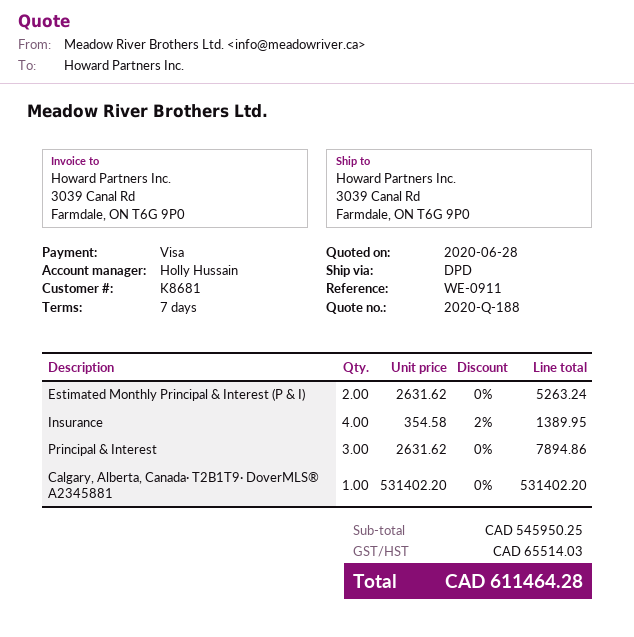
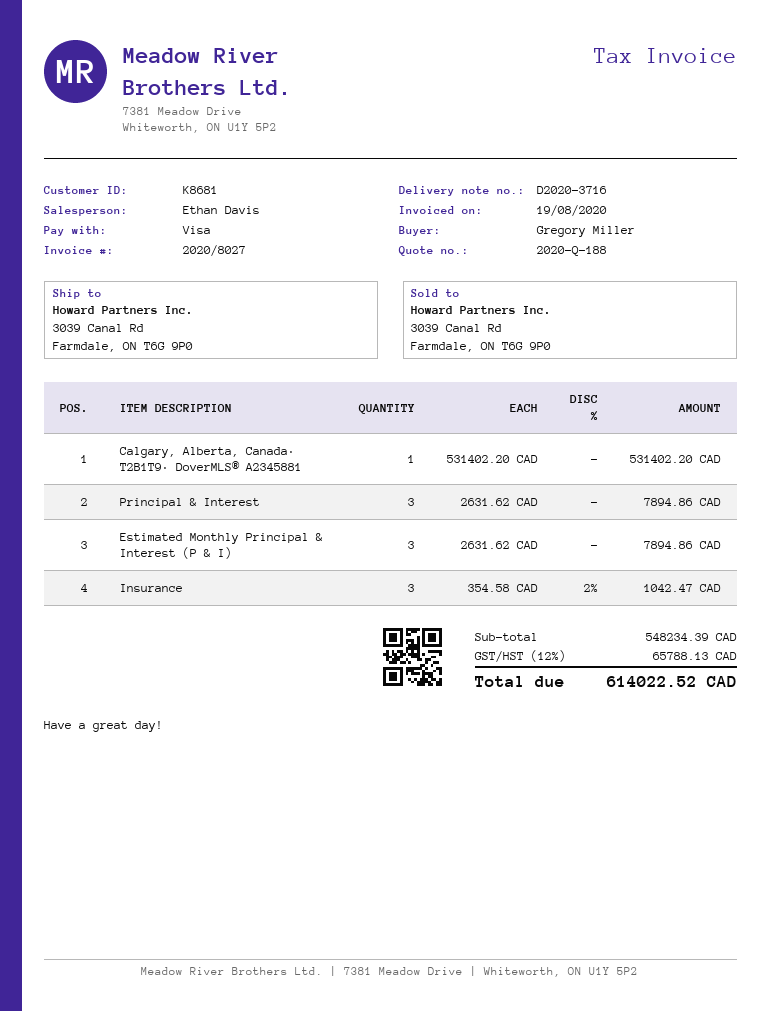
sales rep: Holly Hussain -> Ethan Davis
Estimated Monthly Principal & Interest (P & I): 2 x 2631.62 = 5263.24 -> 3 x 2631.62 = 7894.86
Insurance: 4 x 354.58 - 2% = 1389.95 -> 3 x 354.58 - 2% = 1042.47
subtotal: 545950.25 -> 548234.39
tax: 65514.03 -> 65788.13
total: 611464.28 -> 614022.52

